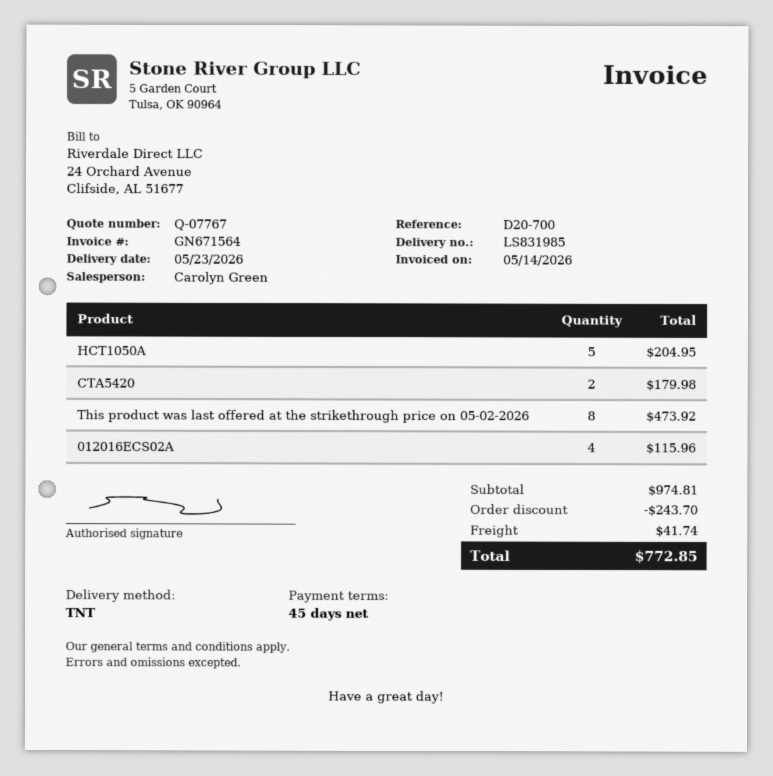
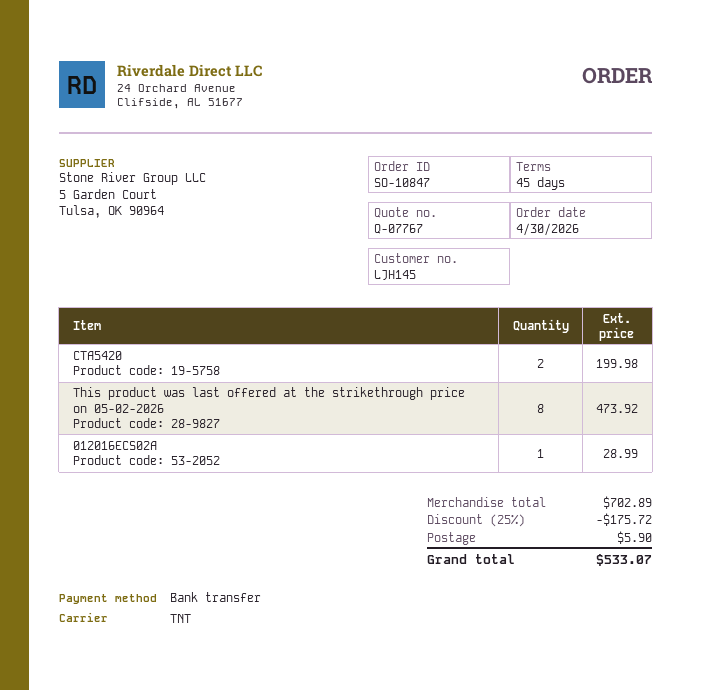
HCT1050A: 5 for 204.95 -> none
CTA5420: 2 for 179.98 -> 2 for 199.98
012016ECS02A: 4 for 115.96 -> 1 for 28.99
subtotal: 974.81 -> 702.89
discount: 243.70 -> 175.72
shipping: 41.74 -> 5.90
total: 772.85 -> 533.07

